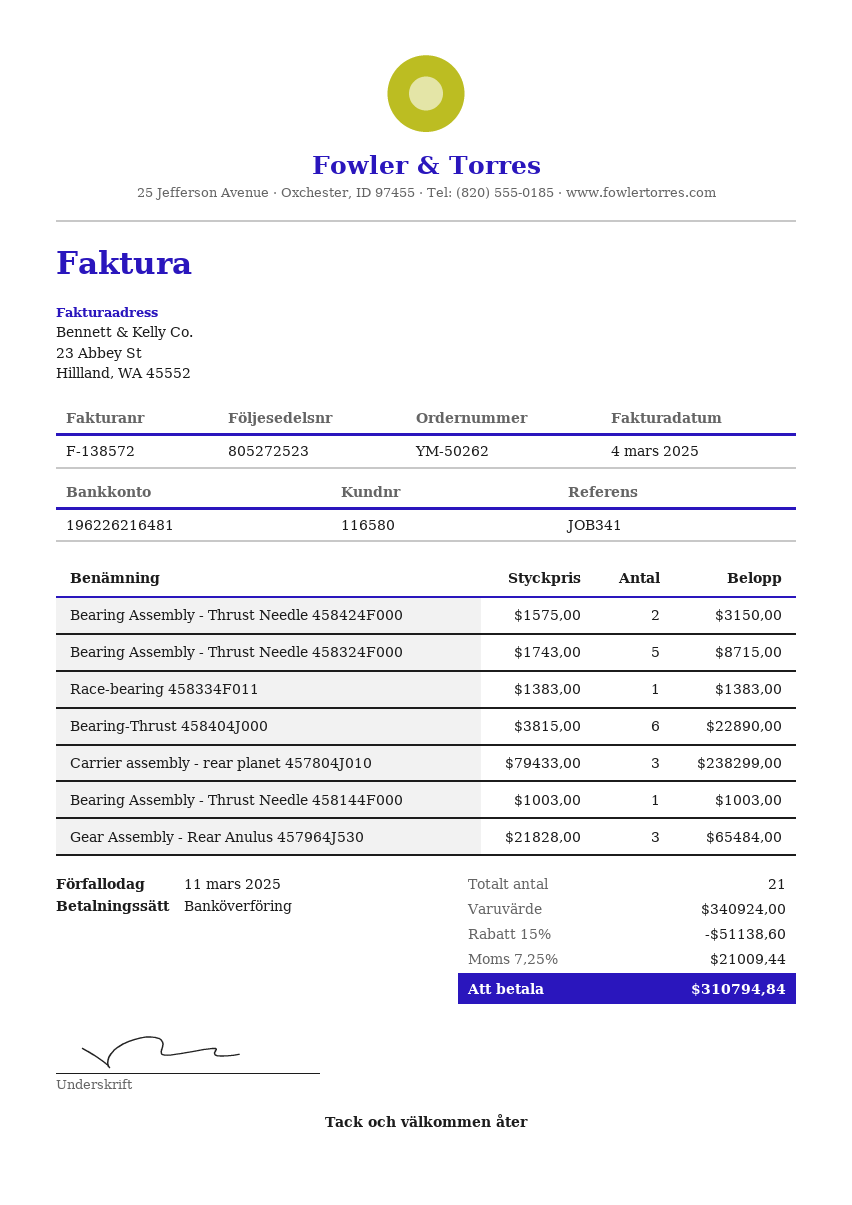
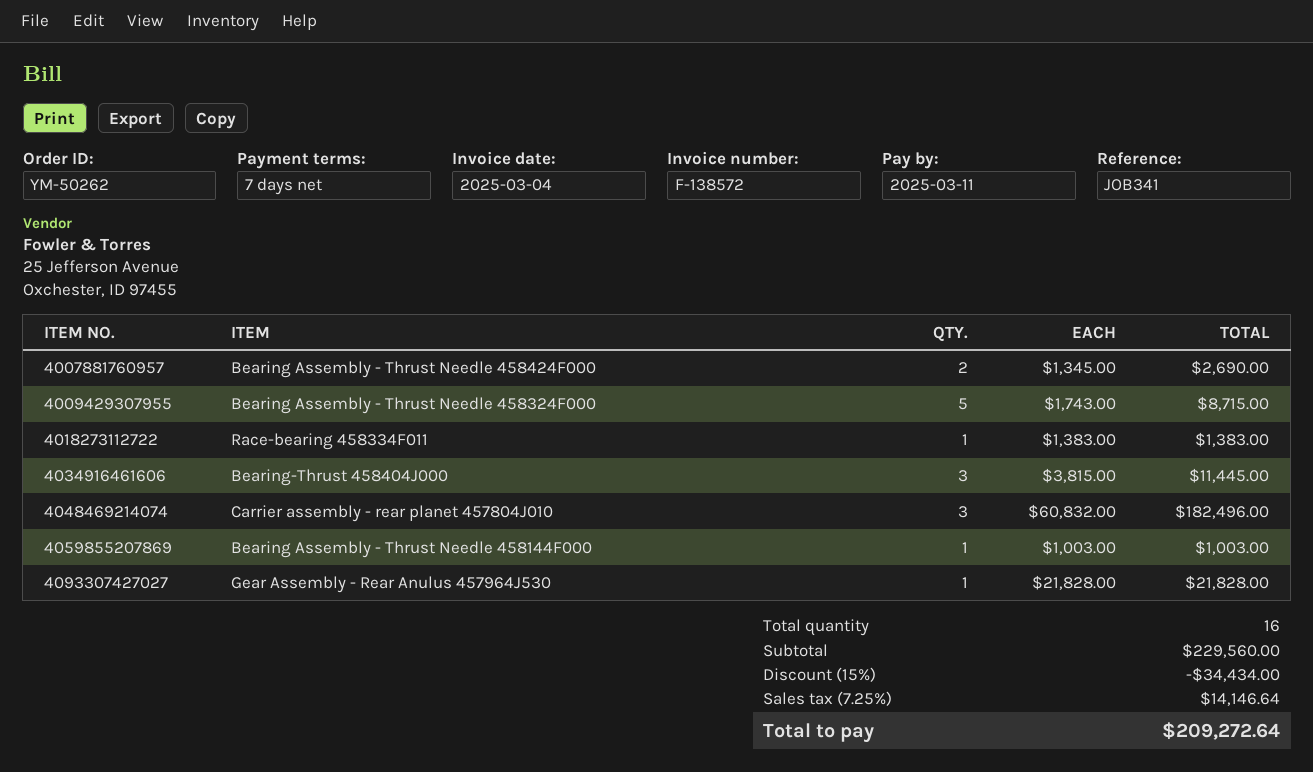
Bearing Assembly - Thrust Needle 458424F000: 2 x 1575.00 = 3150.00 -> 2 x 1345.00 = 2690.00
Bearing-Thrust 458404J000: 6 x 3815.00 = 22890.00 -> 3 x 3815.00 = 11445.00
Carrier assembly - rear planet 457804J010: 3 x 79433.00 = 238299.00 -> 3 x 60832.00 = 182496.00
Gear Assembly - Rear Anulus 457964J530: 3 x 21828.00 = 65484.00 -> 1 x 21828.00 = 21828.00
total quantity: 21 -> 16
subtotal: 340924.00 -> 229560.00
discount: 15% = 51138.60 -> 15% = 34434.00
tax: 7.25% = 21009.44 -> 7.25% = 14146.64
total: 310794.84 -> 209272.64

